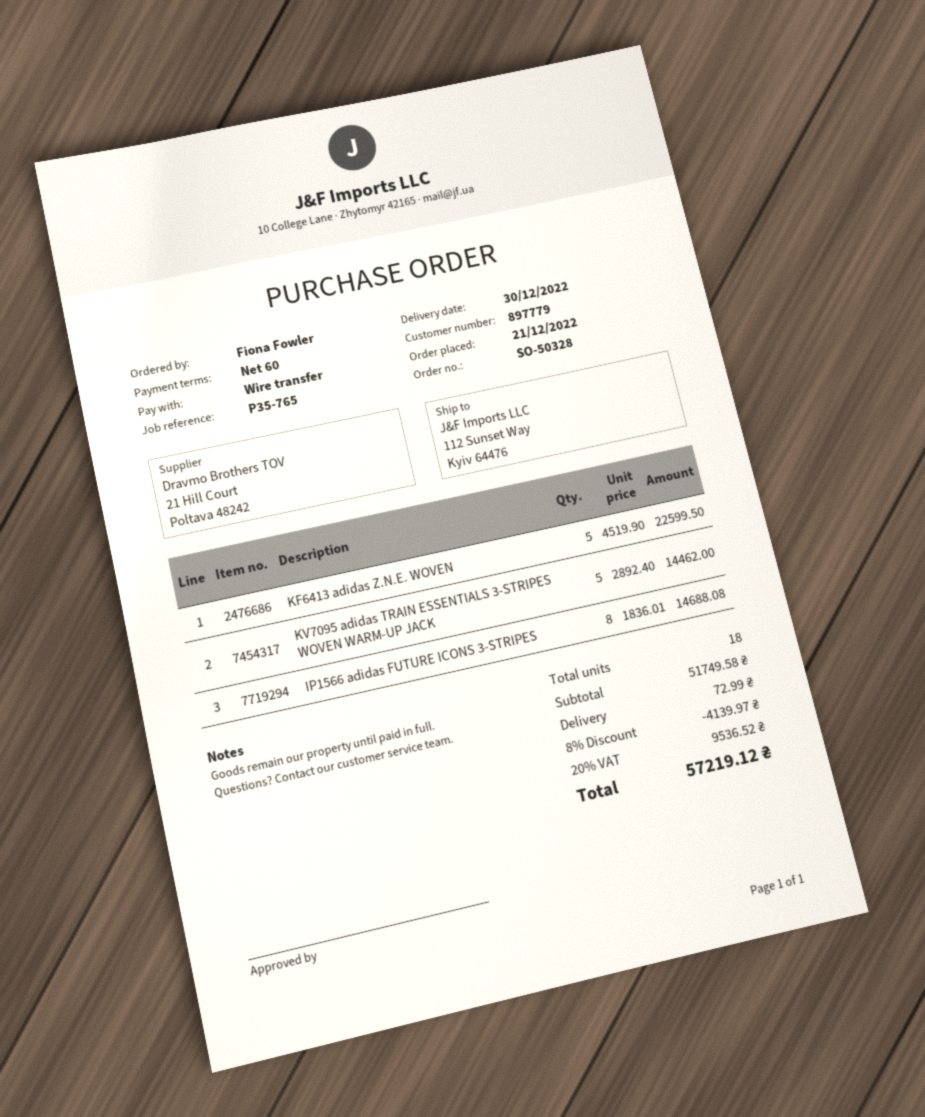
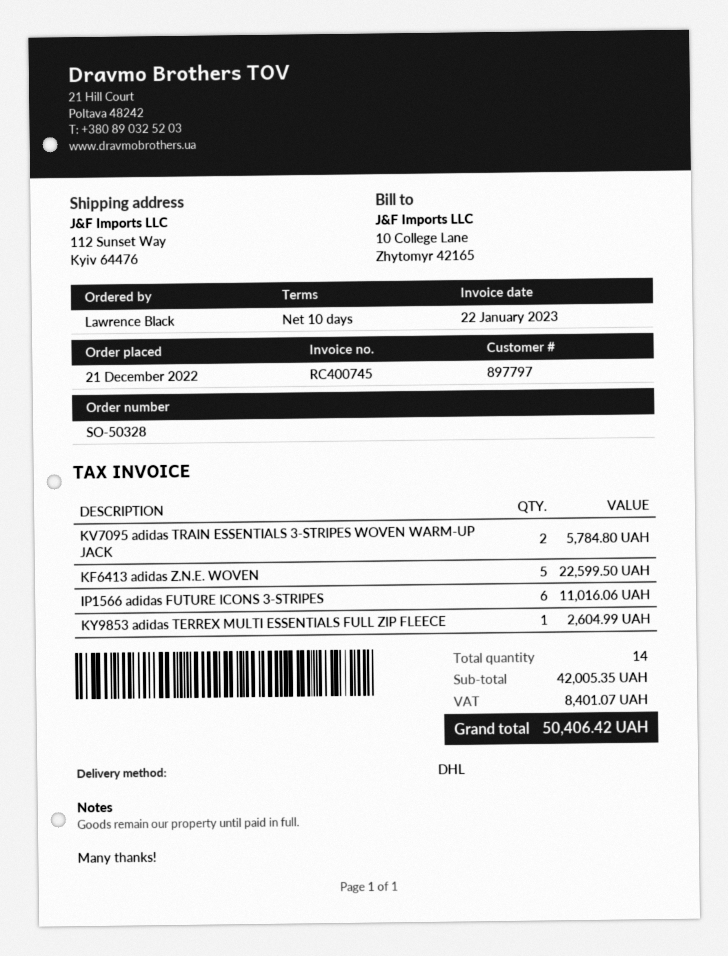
payment terms: 60 days -> 10 days
customer number: 897779 -> 897797
ordered by: Fiona Fowler -> Lawrence Black
KV7095 adidas TRAIN ESSENTIALS 3-STRIPES WOVEN WARM-UP JACK: 5 for 14462.00 -> 2 for 5784.80
IP1566 adidas FUTURE ICONS 3-STRIPES: 8 for 14688.08 -> 6 for 11016.06
KY9853 adidas TERREX MULTI ESSENTIALS FULL ZIP FLEECE: none -> 1 for 2604.99
total quantity: 18 -> 14
subtotal: 51749.58 -> 42005.35
discount: 8% = 4139.97 -> none
shipping: 72.99 -> none
tax: 9536.52 -> 8401.07
total: 57219.12 -> 50406.42

